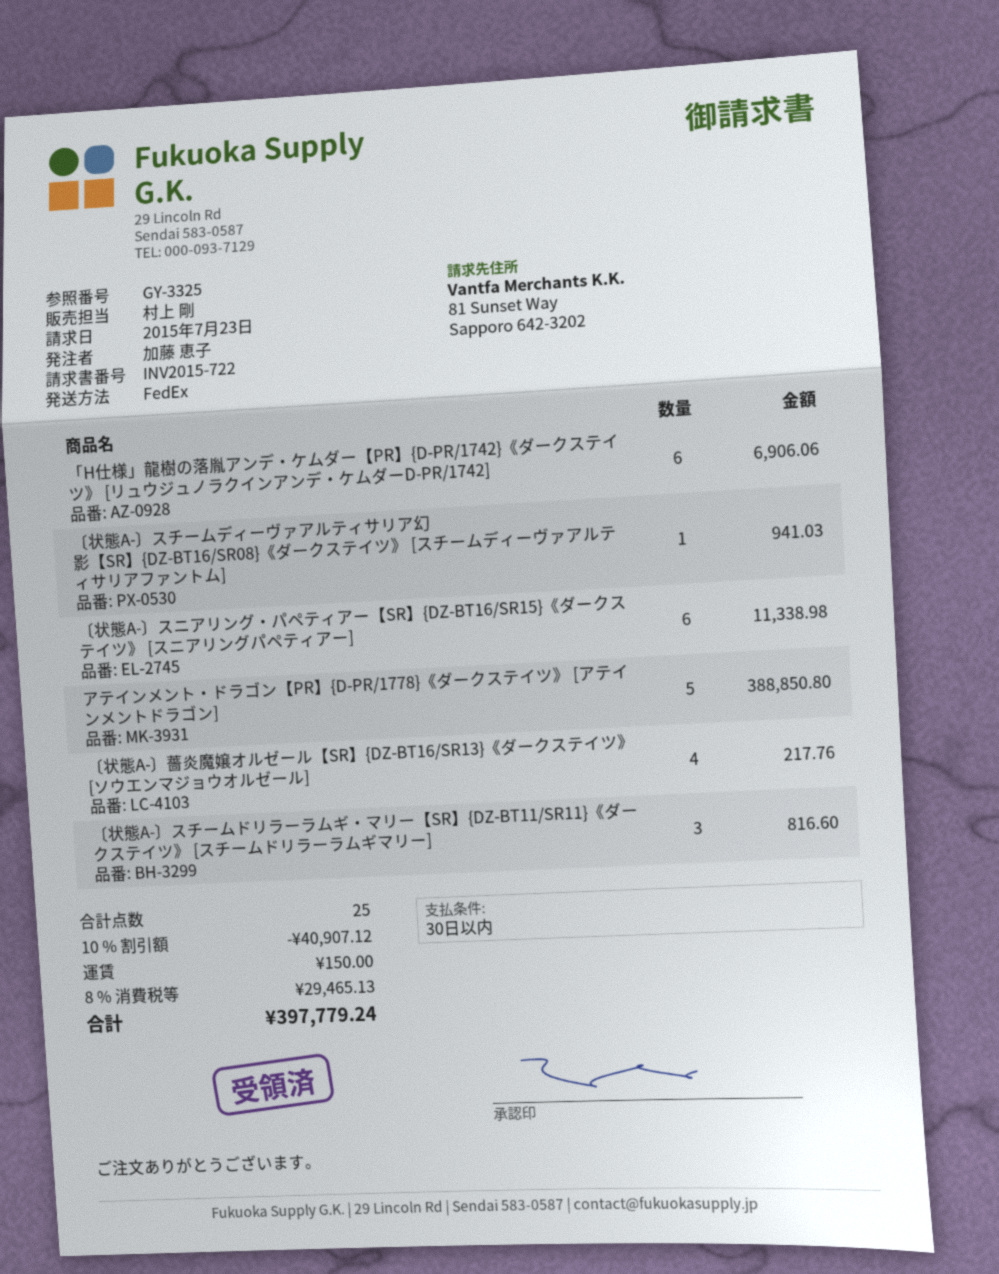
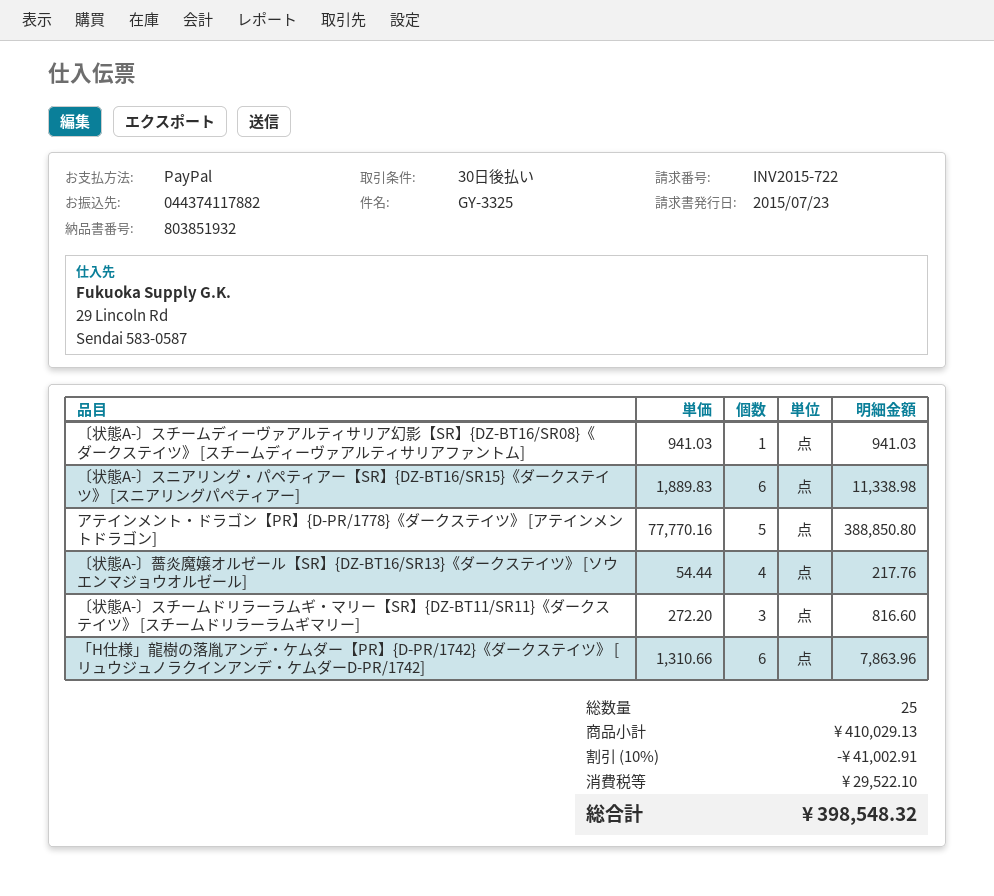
「H仕様」龍樹の落胤アンデ・ケムダー【PR】{D-PR/1742}《ダークステイツ》 [リュウジュノラクインアンデ・ケムダーD-PR/1742]: 6 for 6906.06 -> 6 for 7863.96
discount: 10% = 40907.12 -> 10% = 41002.91
shipping: 150.00 -> none
tax: 29465.13 -> 29522.10
total: 397779.24 -> 398548.32

